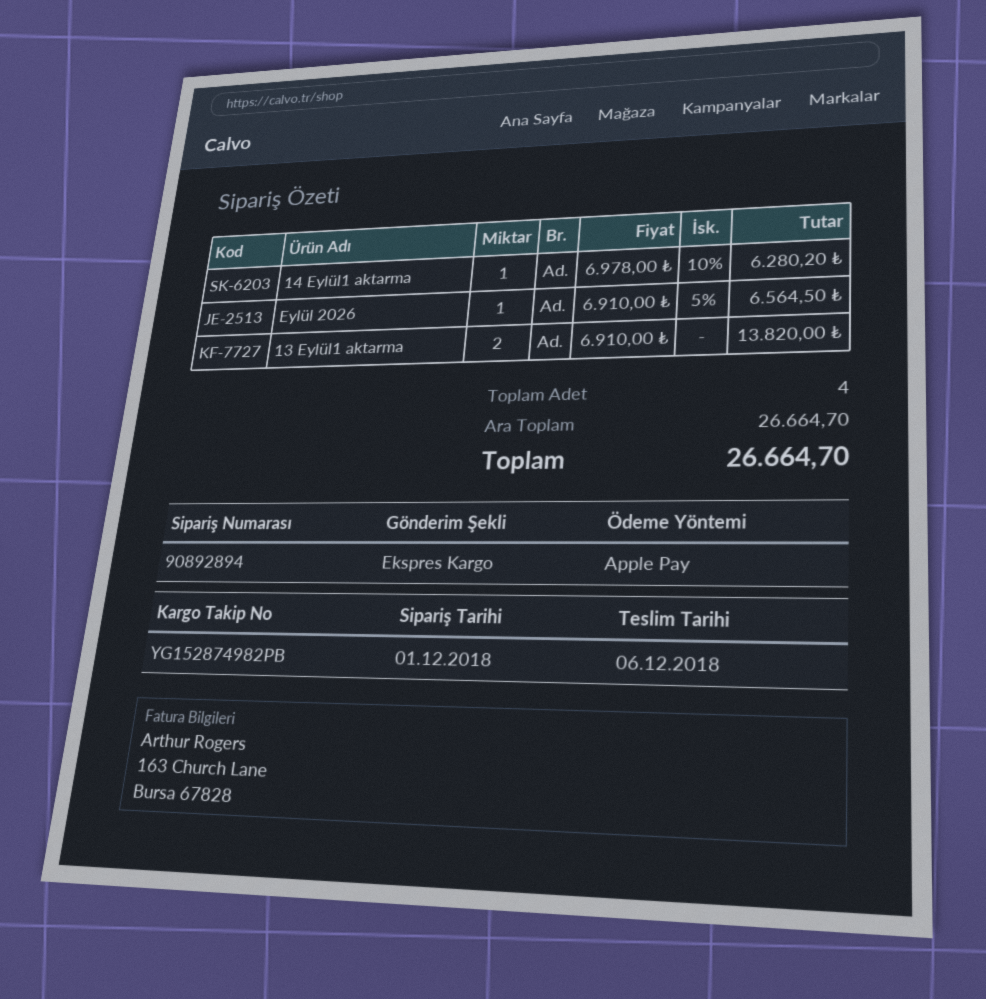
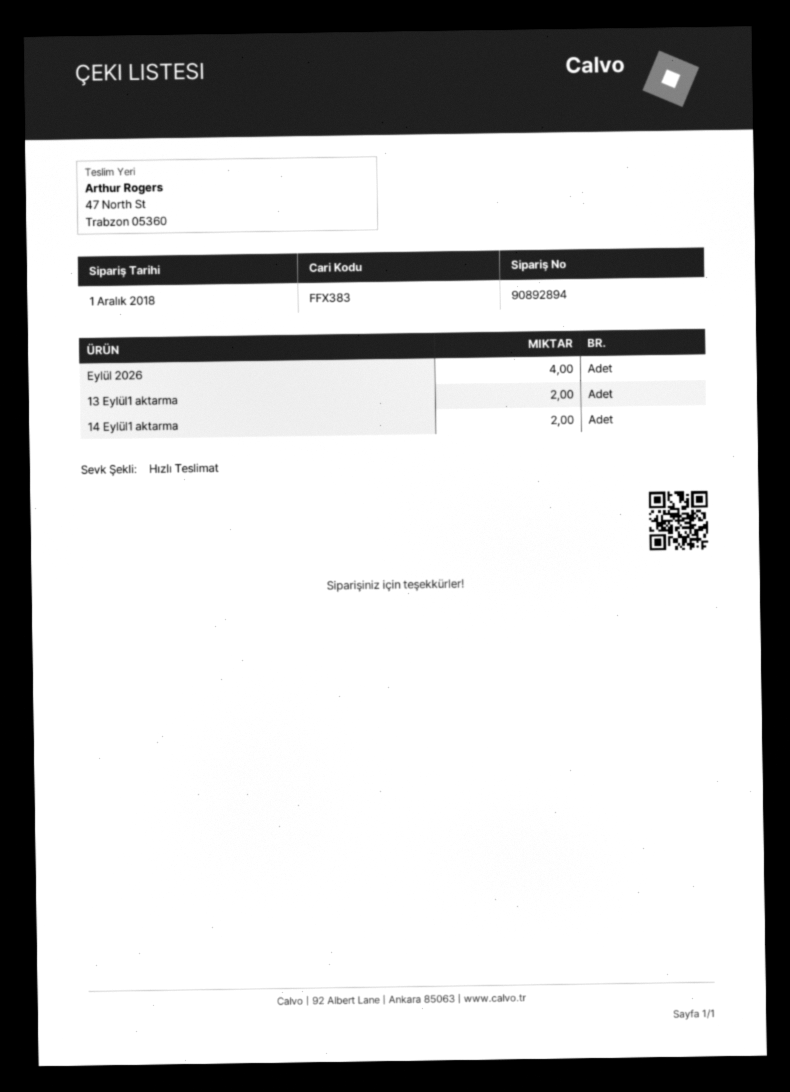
14 Eylül1 aktarma: 1 -> 2
Eylül 2026: 1 -> 4

